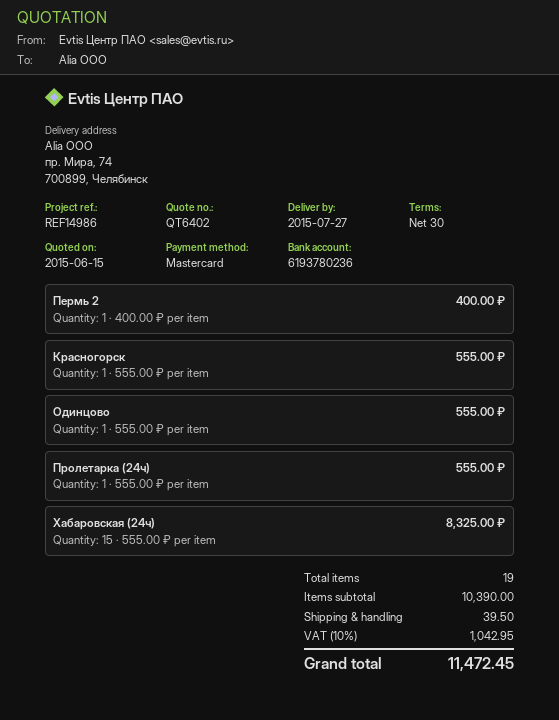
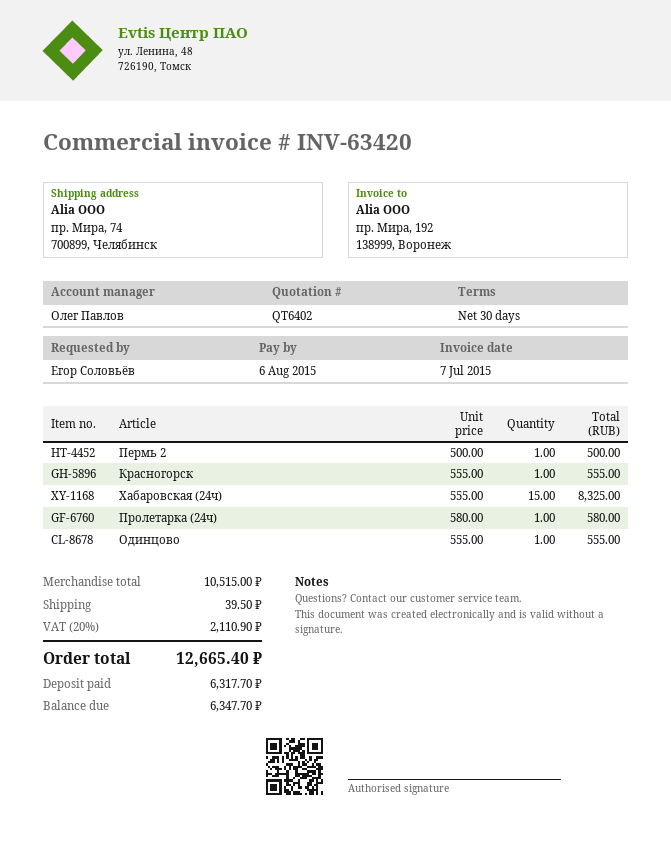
Пермь 2: 1 x 400.00 = 400.00 -> 1 x 500.00 = 500.00
Пролетарка (24ч): 1 x 555.00 = 555.00 -> 1 x 580.00 = 580.00
subtotal: 10390.00 -> 10515.00
tax: 10% = 1042.95 -> 20% = 2110.90
total: 11472.45 -> 12665.40

